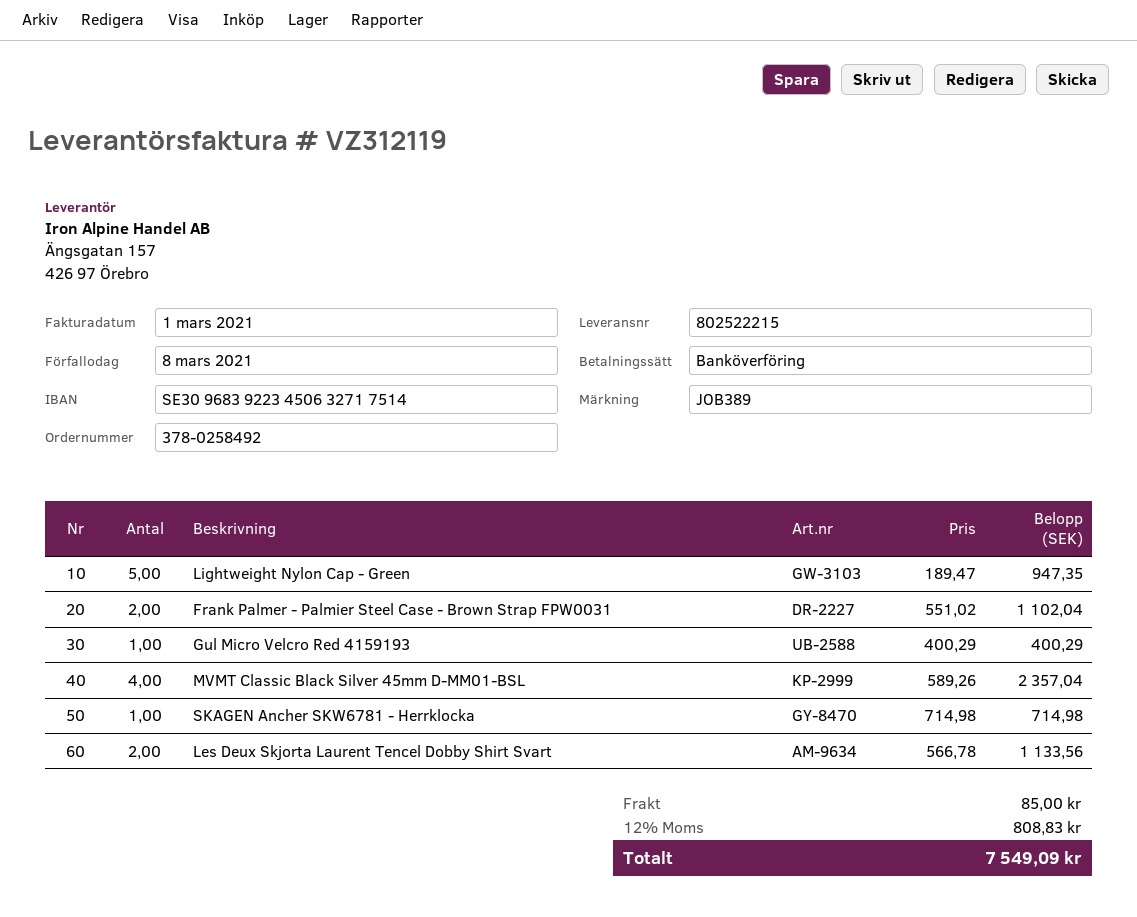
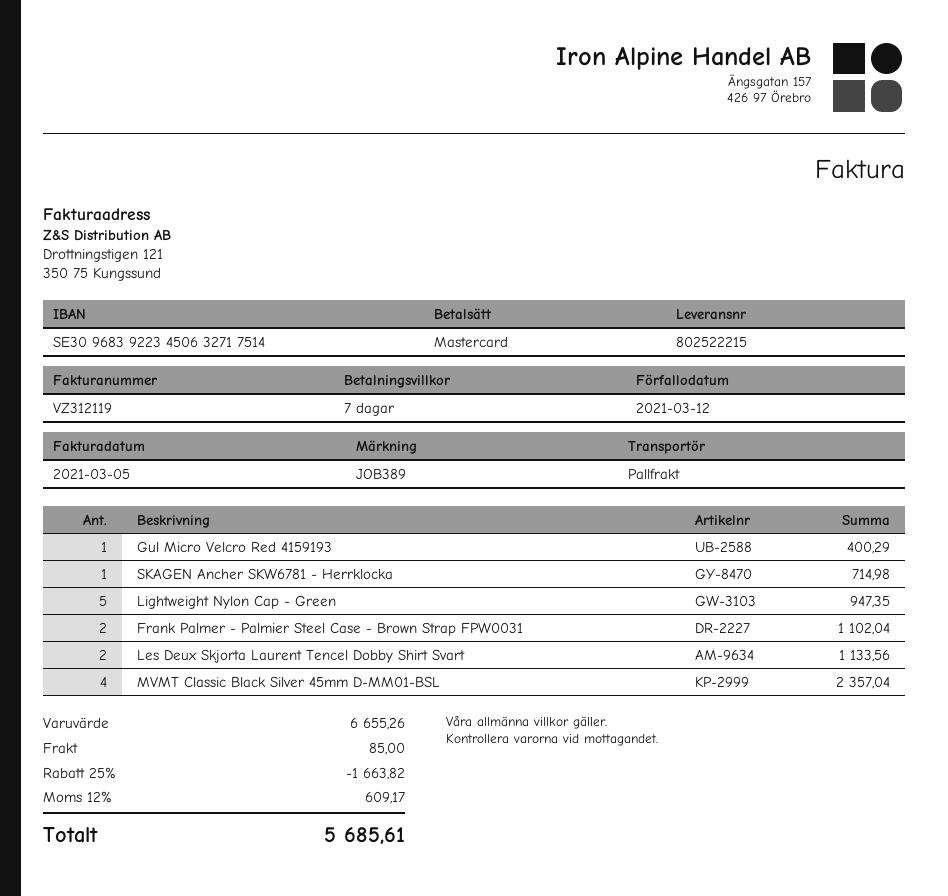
invoice date: 2021-03-01 -> 2021-03-05
due date: 2021-03-08 -> 2021-03-12
payment method: bank transfer -> Mastercard
discount: none -> 25% = 1663.82
tax: 12% = 808.83 -> 12% = 609.17
total: 7549.09 -> 5685.61

